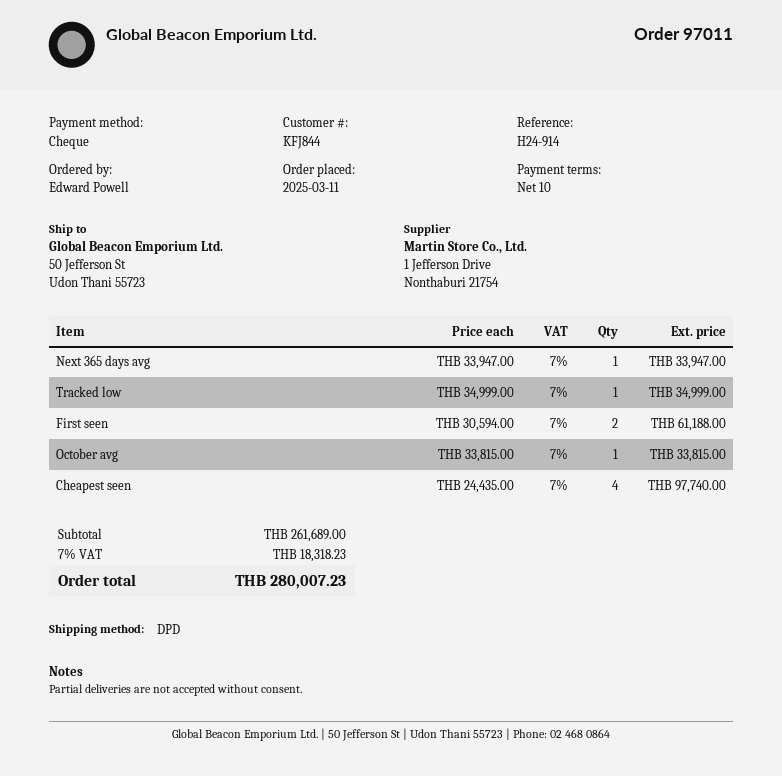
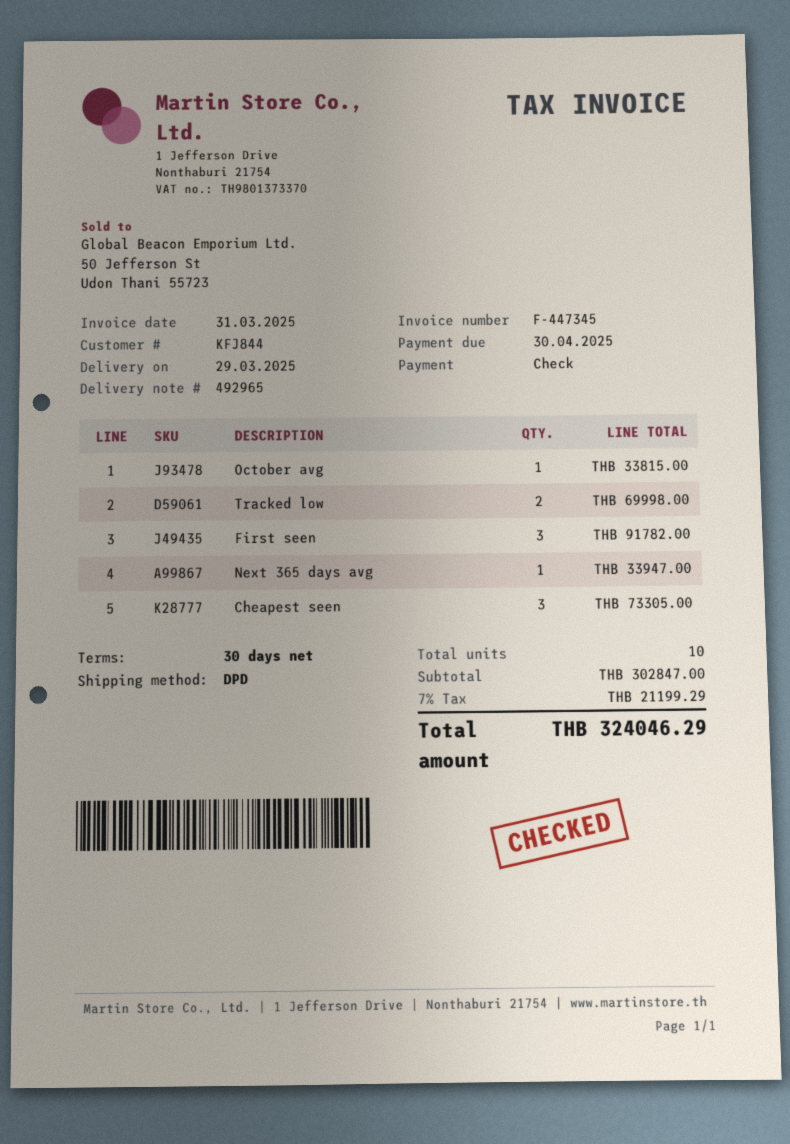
payment terms: 10 days -> 30 days
Tracked low: 1 for 34999.00 -> 2 for 69998.00
First seen: 2 for 61188.00 -> 3 for 91782.00
Cheapest seen: 4 for 97740.00 -> 3 for 73305.00
subtotal: 261689.00 -> 302847.00
tax: 7% = 18318.23 -> 7% = 21199.29
total: 280007.23 -> 324046.29

